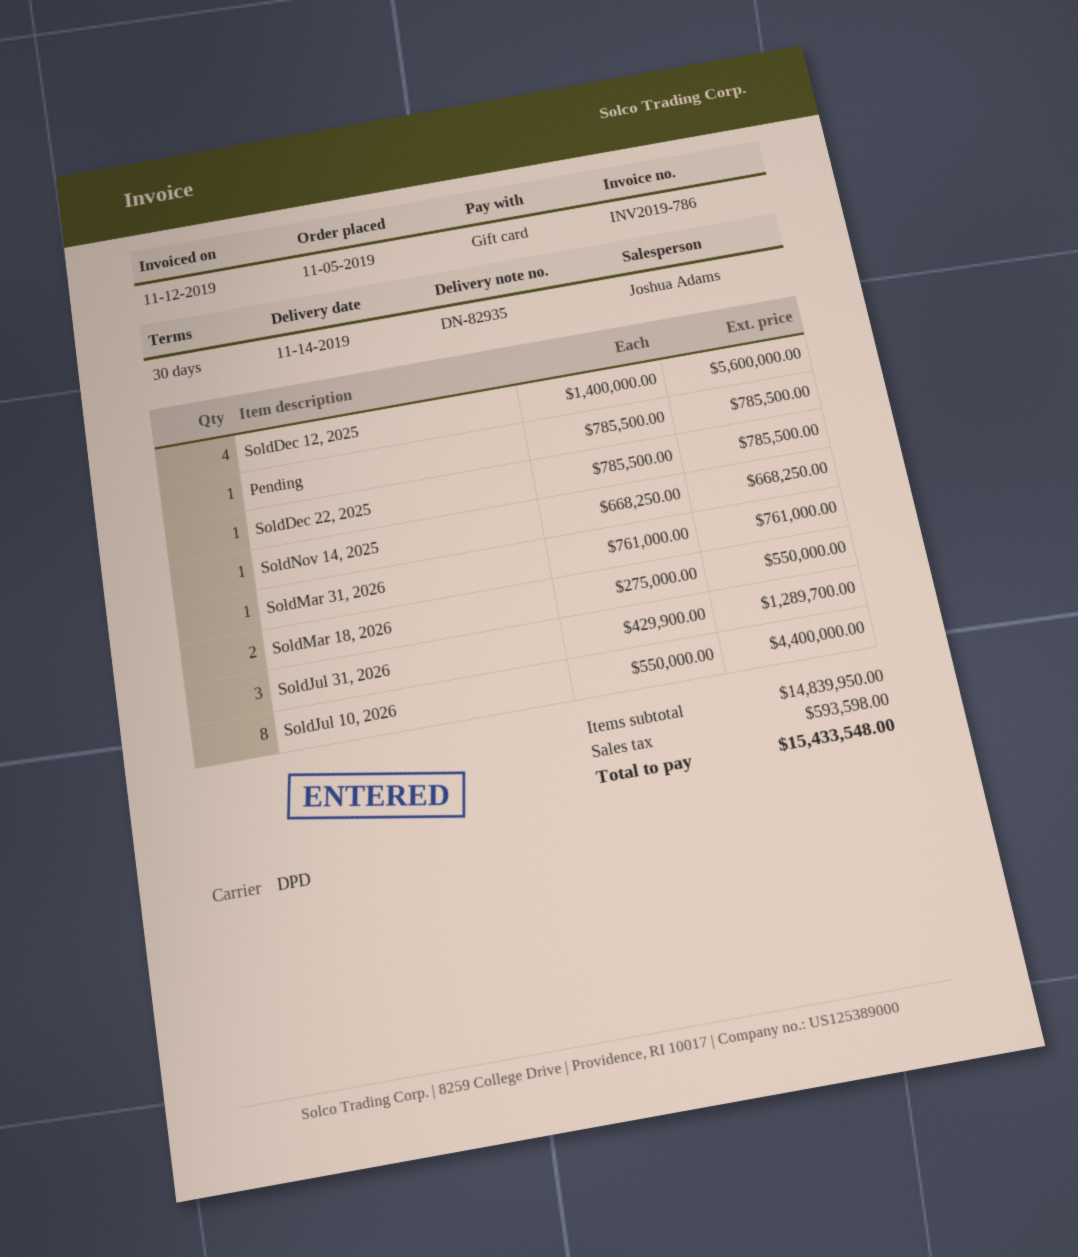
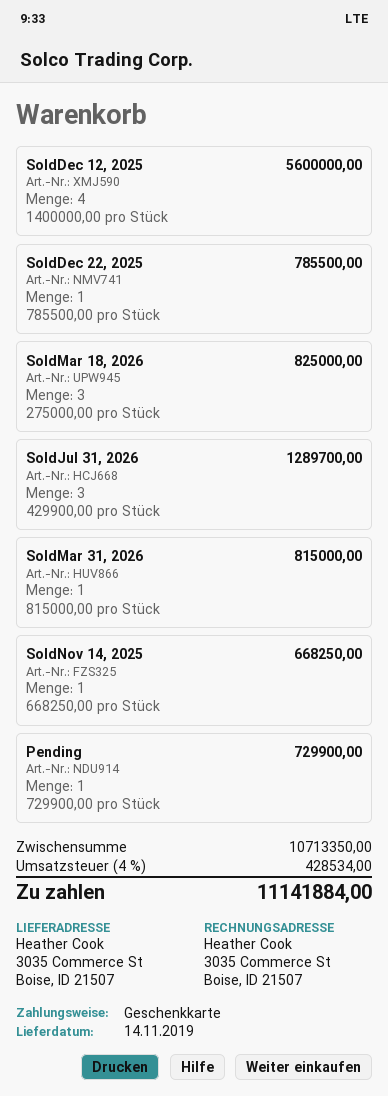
Pending: 1 x 785500.00 = 785500.00 -> 1 x 729900.00 = 729900.00
SoldMar 31, 2026: 1 x 761000.00 = 761000.00 -> 1 x 815000.00 = 815000.00
SoldMar 18, 2026: 2 x 275000.00 = 550000.00 -> 3 x 275000.00 = 825000.00
SoldJul 10, 2026: 8 x 550000.00 = 4400000.00 -> none
subtotal: 14839950.00 -> 10713350.00
tax: 593598.00 -> 428534.00
total: 15433548.00 -> 11141884.00

